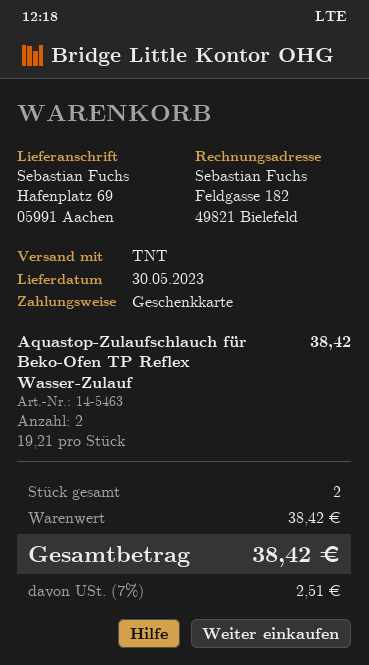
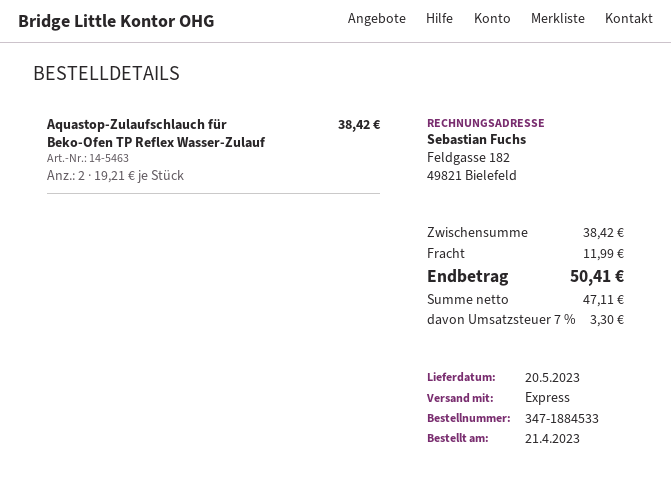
delivery date: 2023-05-30 -> 2023-05-20
shipping method: TNT -> express
shipping: none -> 11.99
tax: 7% = 2.51 -> 7% = 3.30
total: 38.42 -> 50.41

